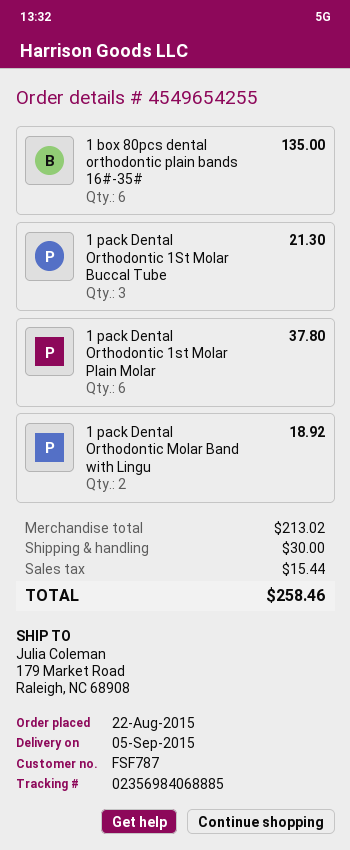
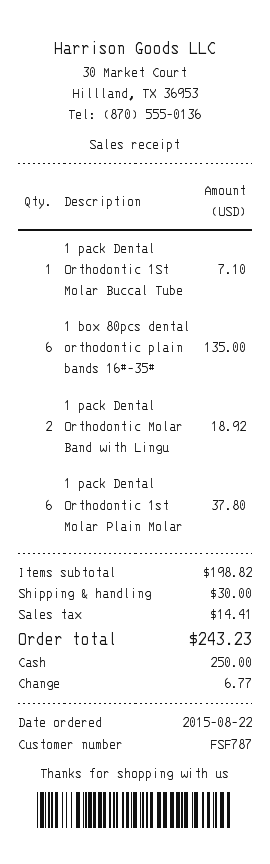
1 pack Dental Orthodontic 1St Molar Buccal Tube: 3 for 21.30 -> 1 for 7.10
subtotal: 213.02 -> 198.82
tax: 15.44 -> 14.41
total: 258.46 -> 243.23

